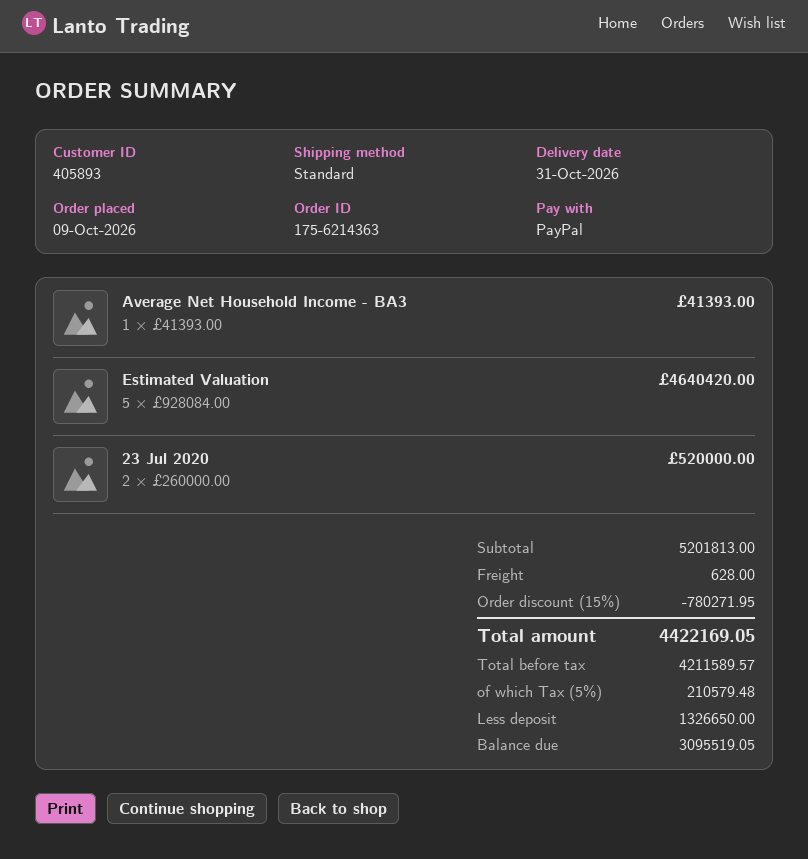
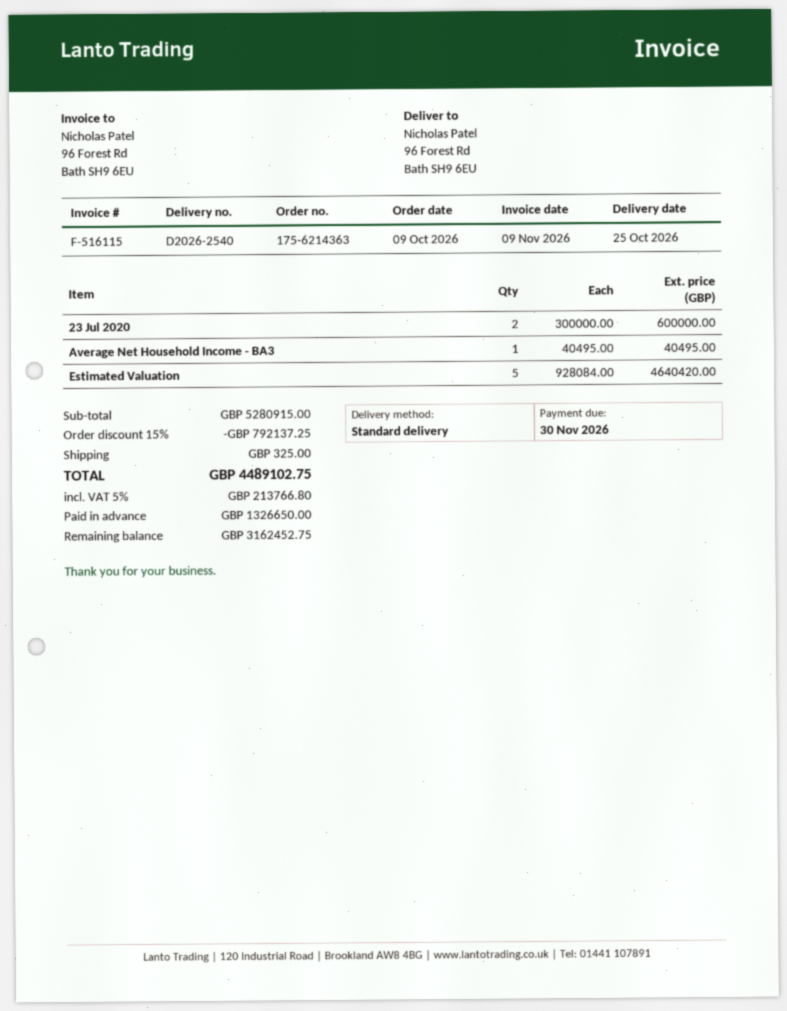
delivery date: 2026-10-31 -> 2026-10-25
Average Net Household Income - BA3: 1 x 41393.00 = 41393.00 -> 1 x 40495.00 = 40495.00
23 Jul 2020: 2 x 260000.00 = 520000.00 -> 2 x 300000.00 = 600000.00
subtotal: 5201813.00 -> 5280915.00
discount: 15% = 780271.95 -> 15% = 792137.25
shipping: 628.00 -> 325.00
tax: 5% = 210579.48 -> 5% = 213766.80
total: 4422169.05 -> 4489102.75
balance: 3095519.05 -> 3162452.75

